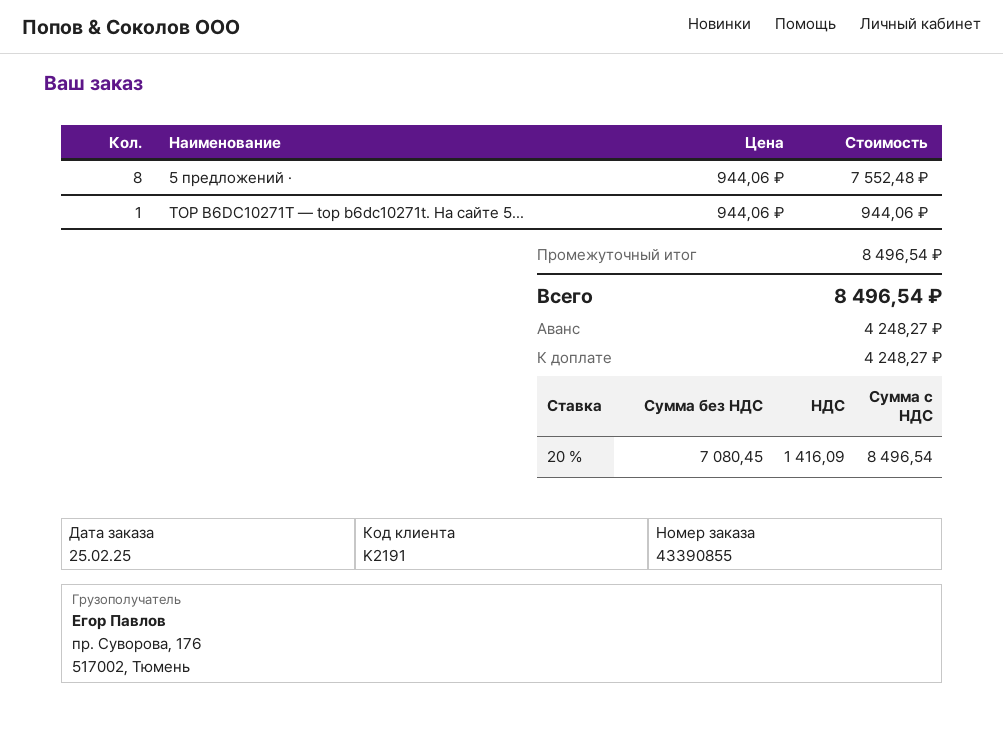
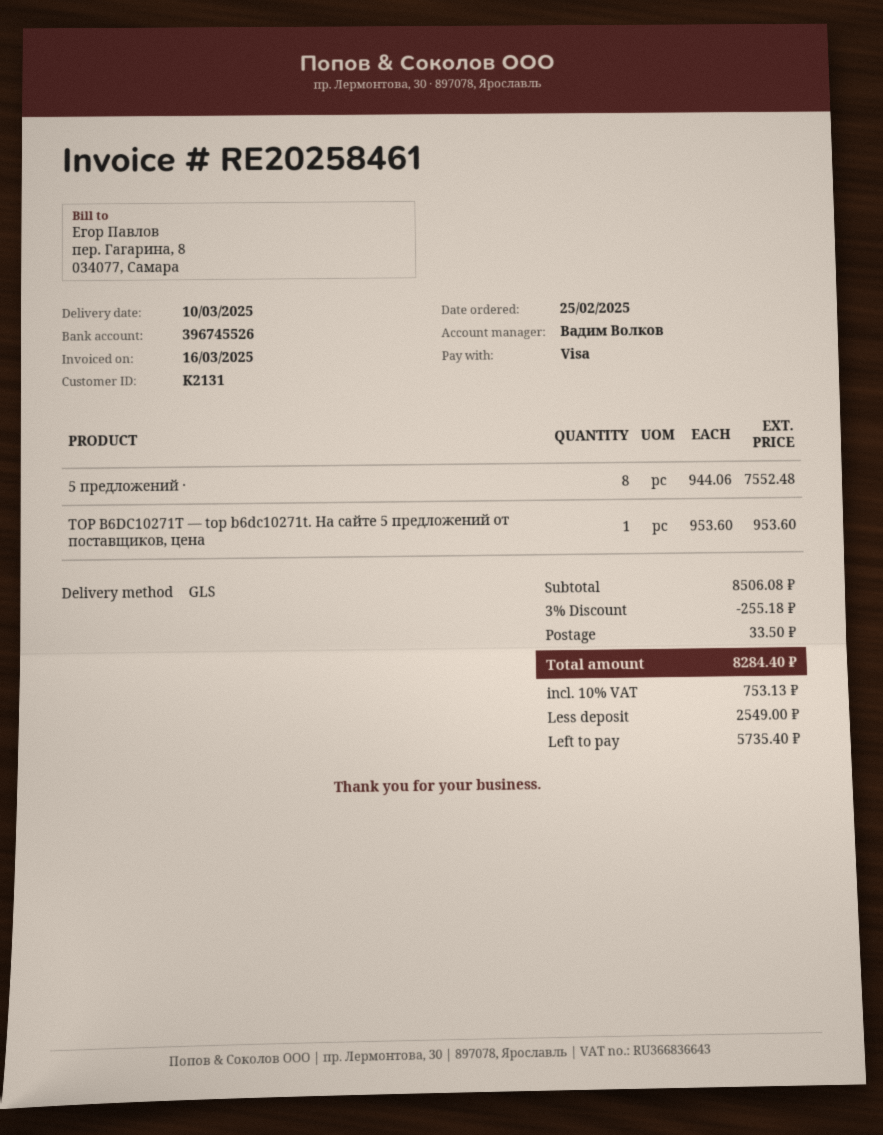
customer number: K2191 -> K2131
TOP B6DC10271T — top b6dc10271t. На сайте 5...: 1 x 944.06 = 944.06 -> 1 x 953.60 = 953.60
subtotal: 8496.54 -> 8506.08
discount: none -> 3% = 255.18
shipping: none -> 33.50
tax: 20% = 1416.09 -> 10% = 753.13
total: 8496.54 -> 8284.40
deposit: 4248.27 -> 2549.00
balance: 4248.27 -> 5735.40

